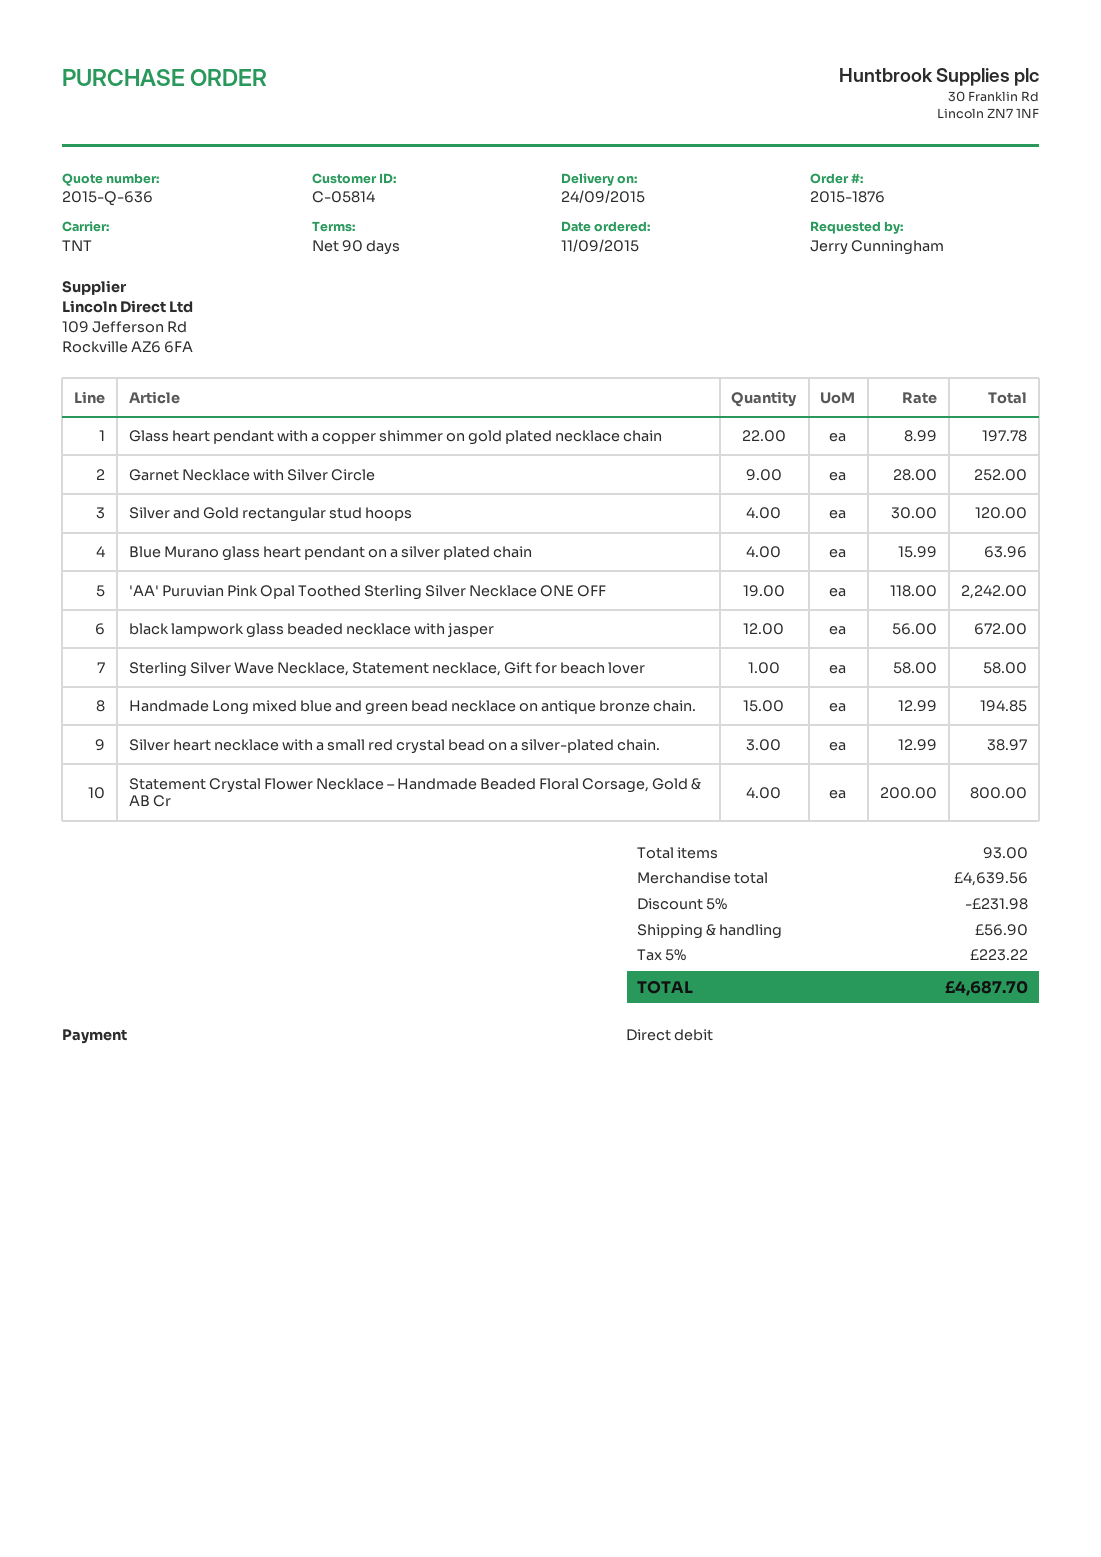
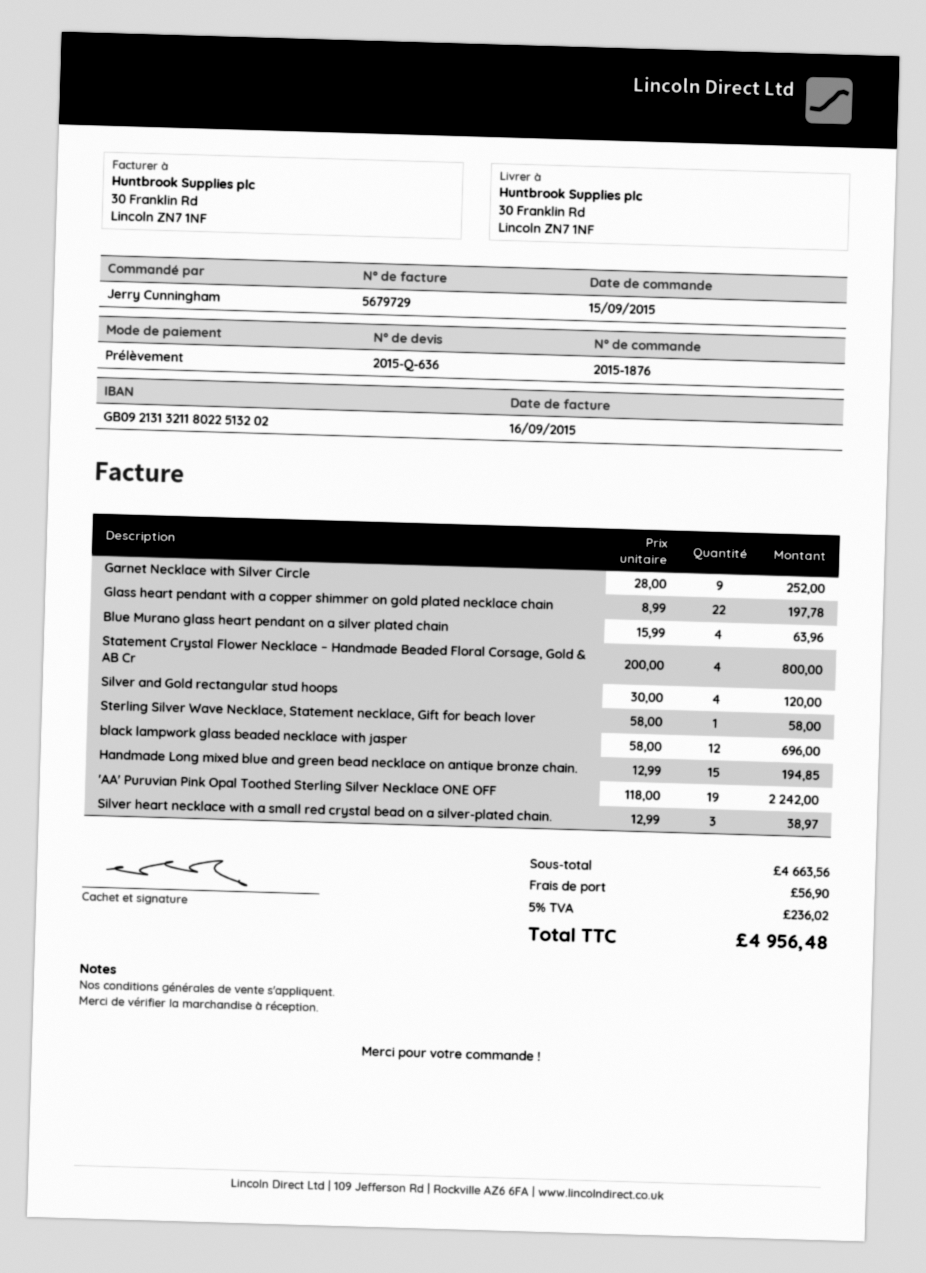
order date: 2015-09-11 -> 2015-09-15
black lampwork glass beaded necklace with jasper: 12 x 56.00 = 672.00 -> 12 x 58.00 = 696.00
subtotal: 4639.56 -> 4663.56
discount: 5% = 231.98 -> none
tax: 5% = 223.22 -> 5% = 236.02
total: 4687.70 -> 4956.48

